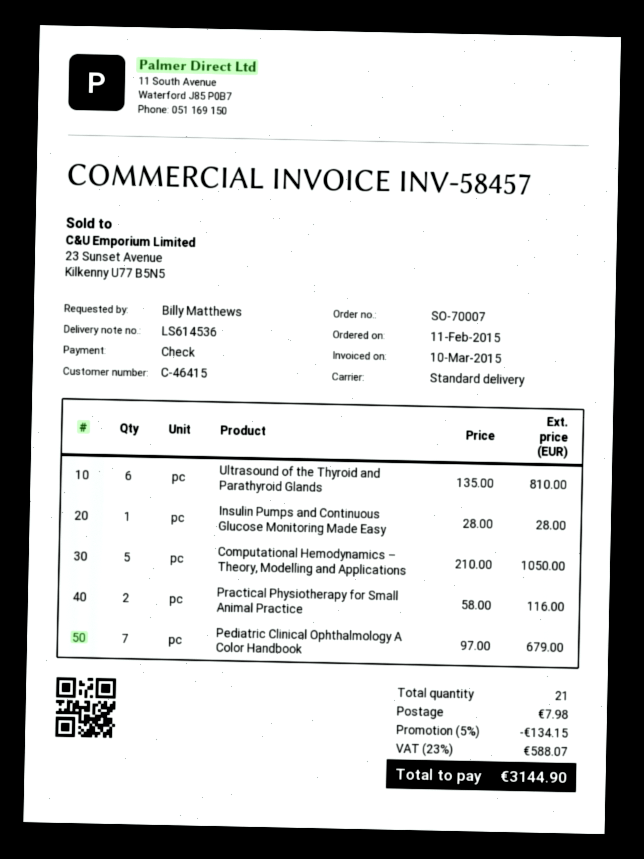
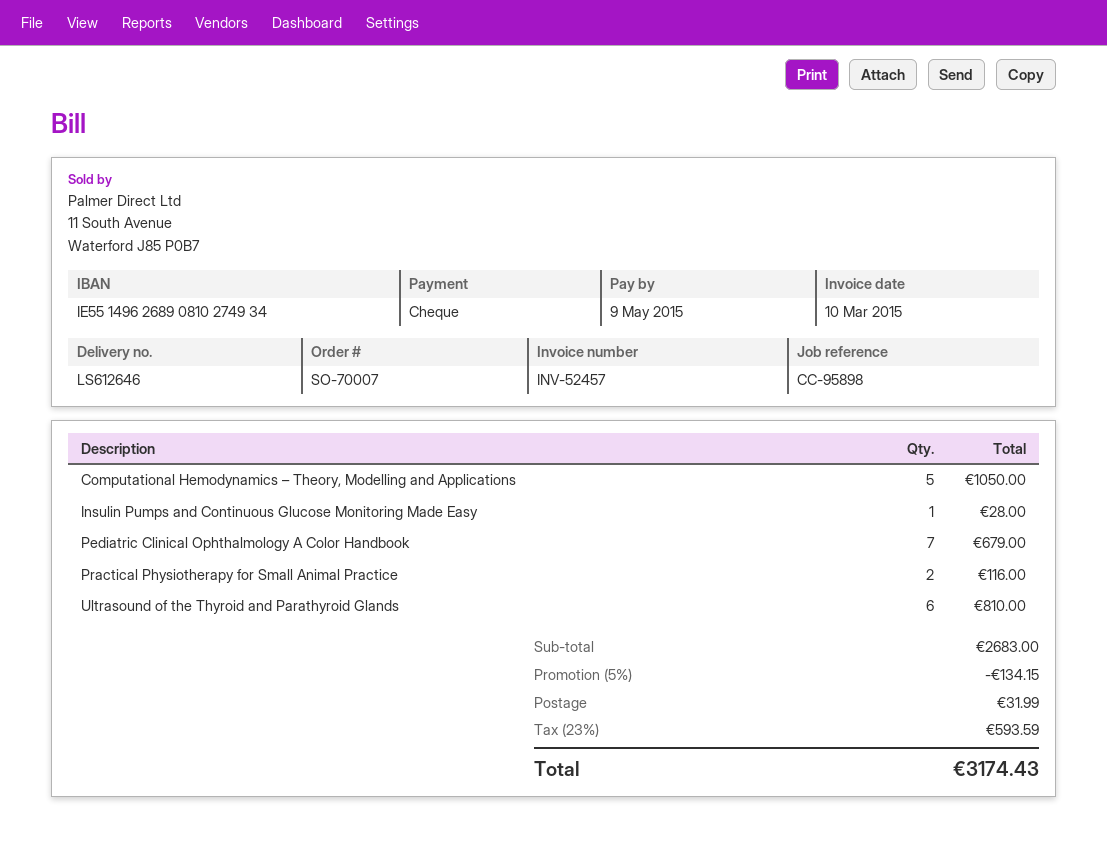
delivery note number: LS614536 -> LS612646
invoice number: INV-58457 -> INV-52457
shipping: 7.98 -> 31.99
tax: 23% = 588.07 -> 23% = 593.59
total: 3144.90 -> 3174.43

